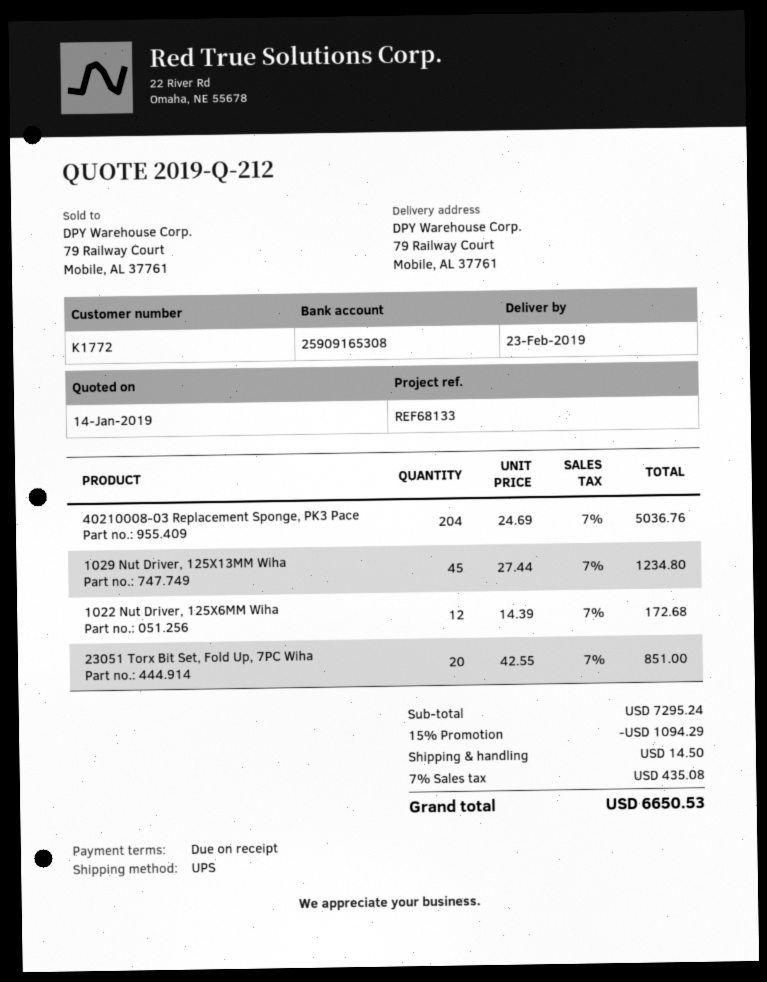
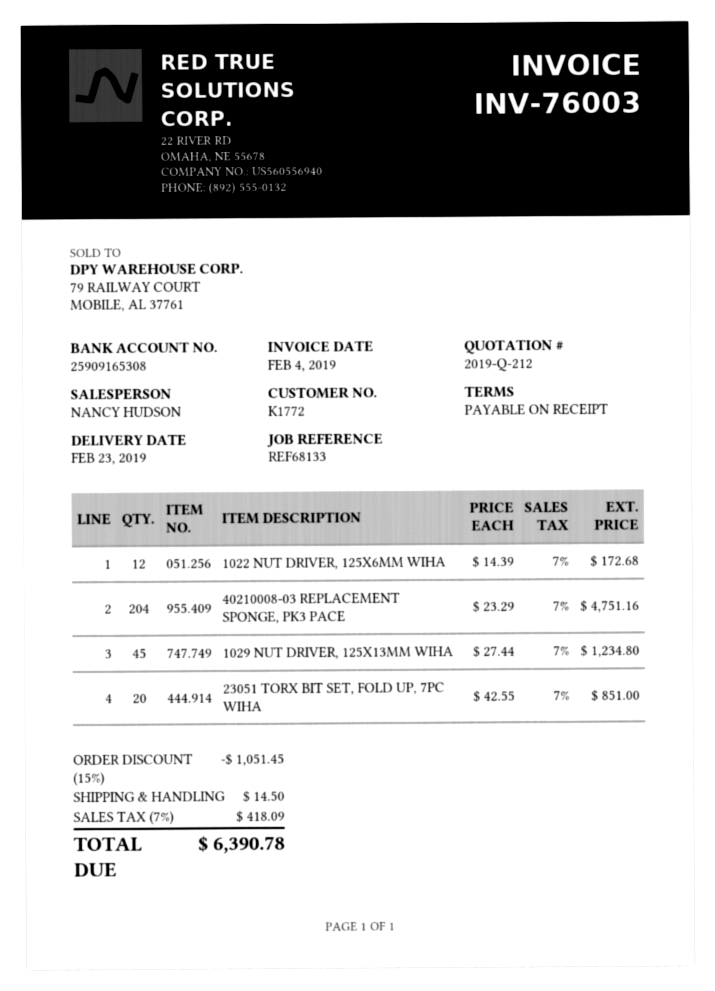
40210008-03 Replacement Sponge, PK3 Pace: 204 x 24.69 = 5036.76 -> 204 x 23.29 = 4751.16
discount: 15% = 1094.29 -> 15% = 1051.45
tax: 7% = 435.08 -> 7% = 418.09
total: 6650.53 -> 6390.78

